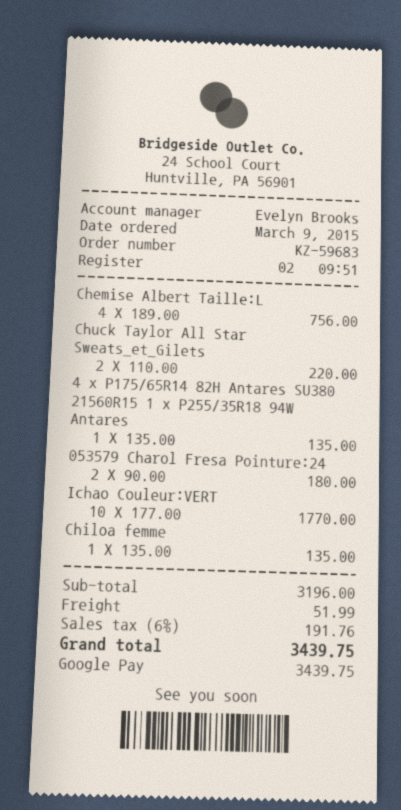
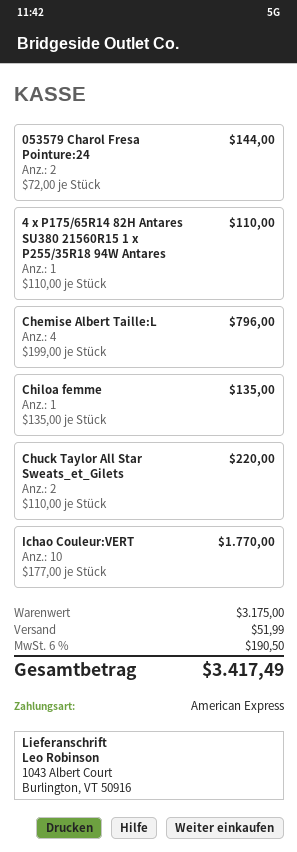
payment method: Google Pay -> American Express
Chemise Albert Taille:L: 4 x 189.00 = 756.00 -> 4 x 199.00 = 796.00
4 x P175/65R14 82H Antares SU380 21560R15 1 x P255/35R18 94W Antares: 1 x 135.00 = 135.00 -> 1 x 110.00 = 110.00
053579 Charol Fresa Pointure:24: 2 x 90.00 = 180.00 -> 2 x 72.00 = 144.00
subtotal: 3196.00 -> 3175.00
tax: 6% = 191.76 -> 6% = 190.50
total: 3439.75 -> 3417.49

